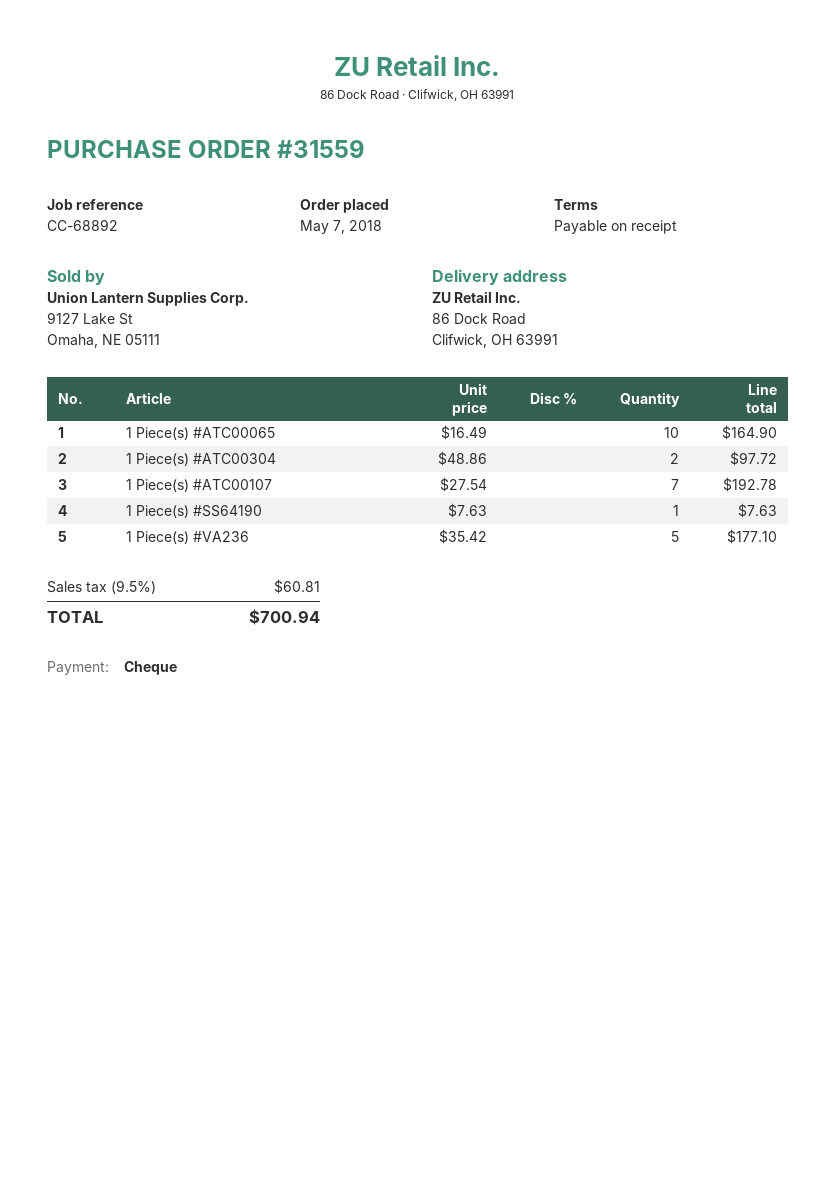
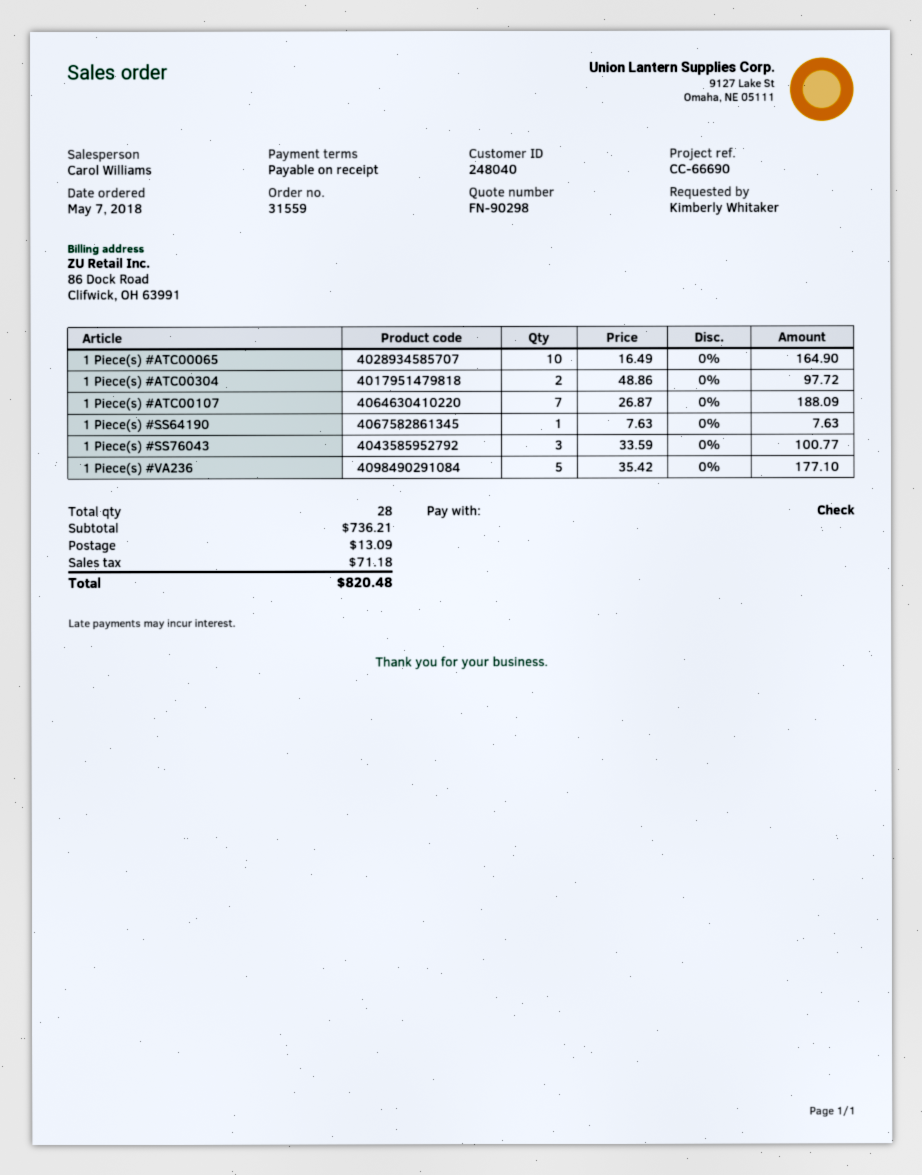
reference: CC-68892 -> CC-66690
1 Piece(s) #ATC00107: 7 x 27.54 = 192.78 -> 7 x 26.87 = 188.09
1 Piece(s) #SS76043: none -> 3 x 33.59 = 100.77
shipping: none -> 13.09
tax: 60.81 -> 71.18
total: 700.94 -> 820.48

